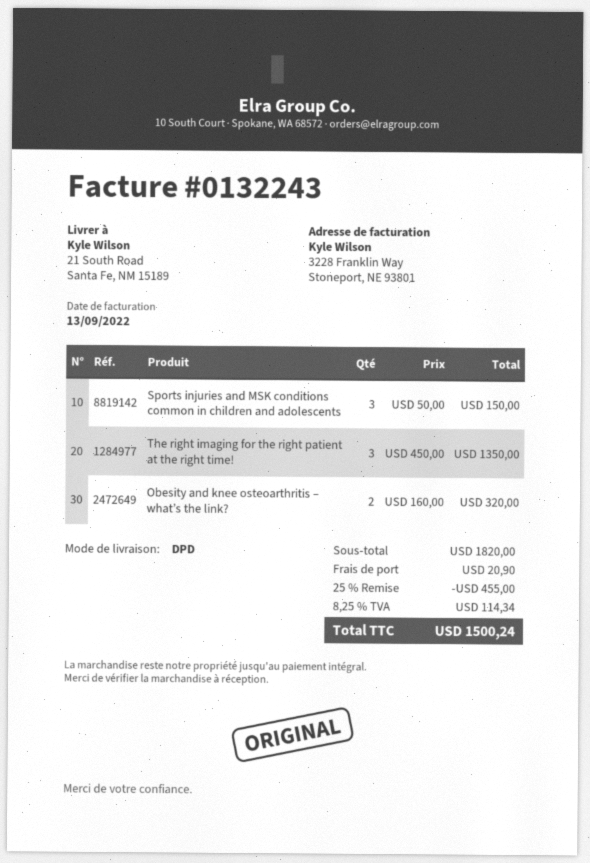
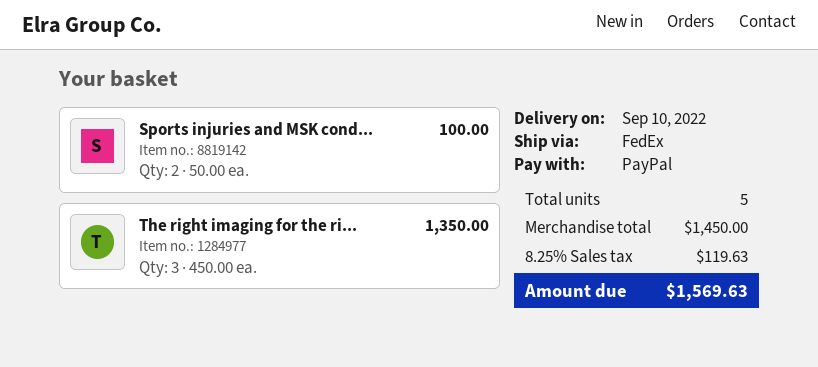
shipping method: DPD -> FedEx
Sports injuries and MSK conditions common in children and adolescents: 3 x 50.00 = 150.00 -> 2 x 50.00 = 100.00
Obesity and knee osteoarthritis – what’s the link?: 2 x 160.00 = 320.00 -> none
subtotal: 1820.00 -> 1450.00
discount: 25% = 455.00 -> none
shipping: 20.90 -> none
tax: 8.25% = 114.34 -> 8.25% = 119.63
total: 1500.24 -> 1569.63

